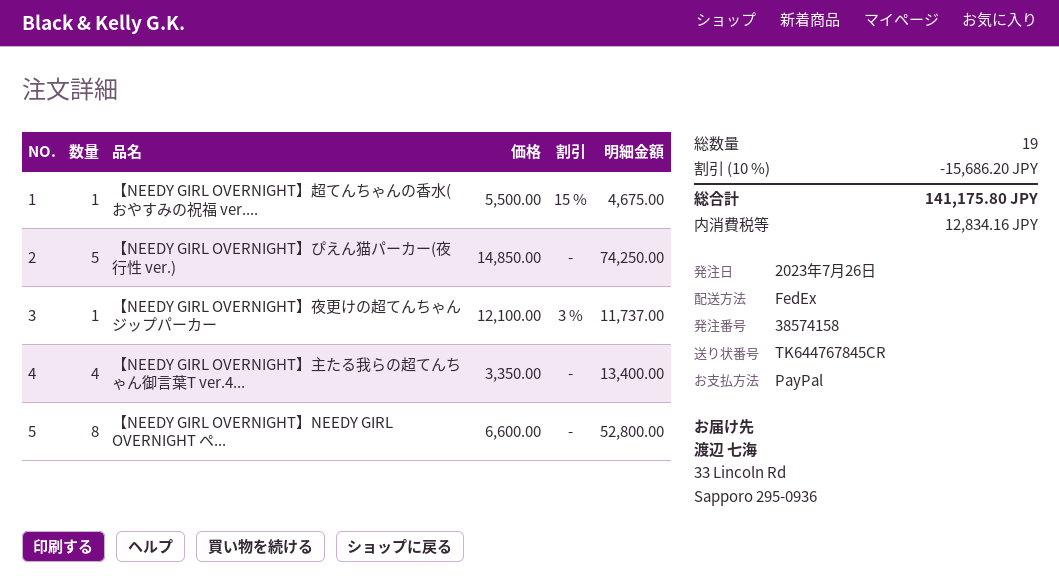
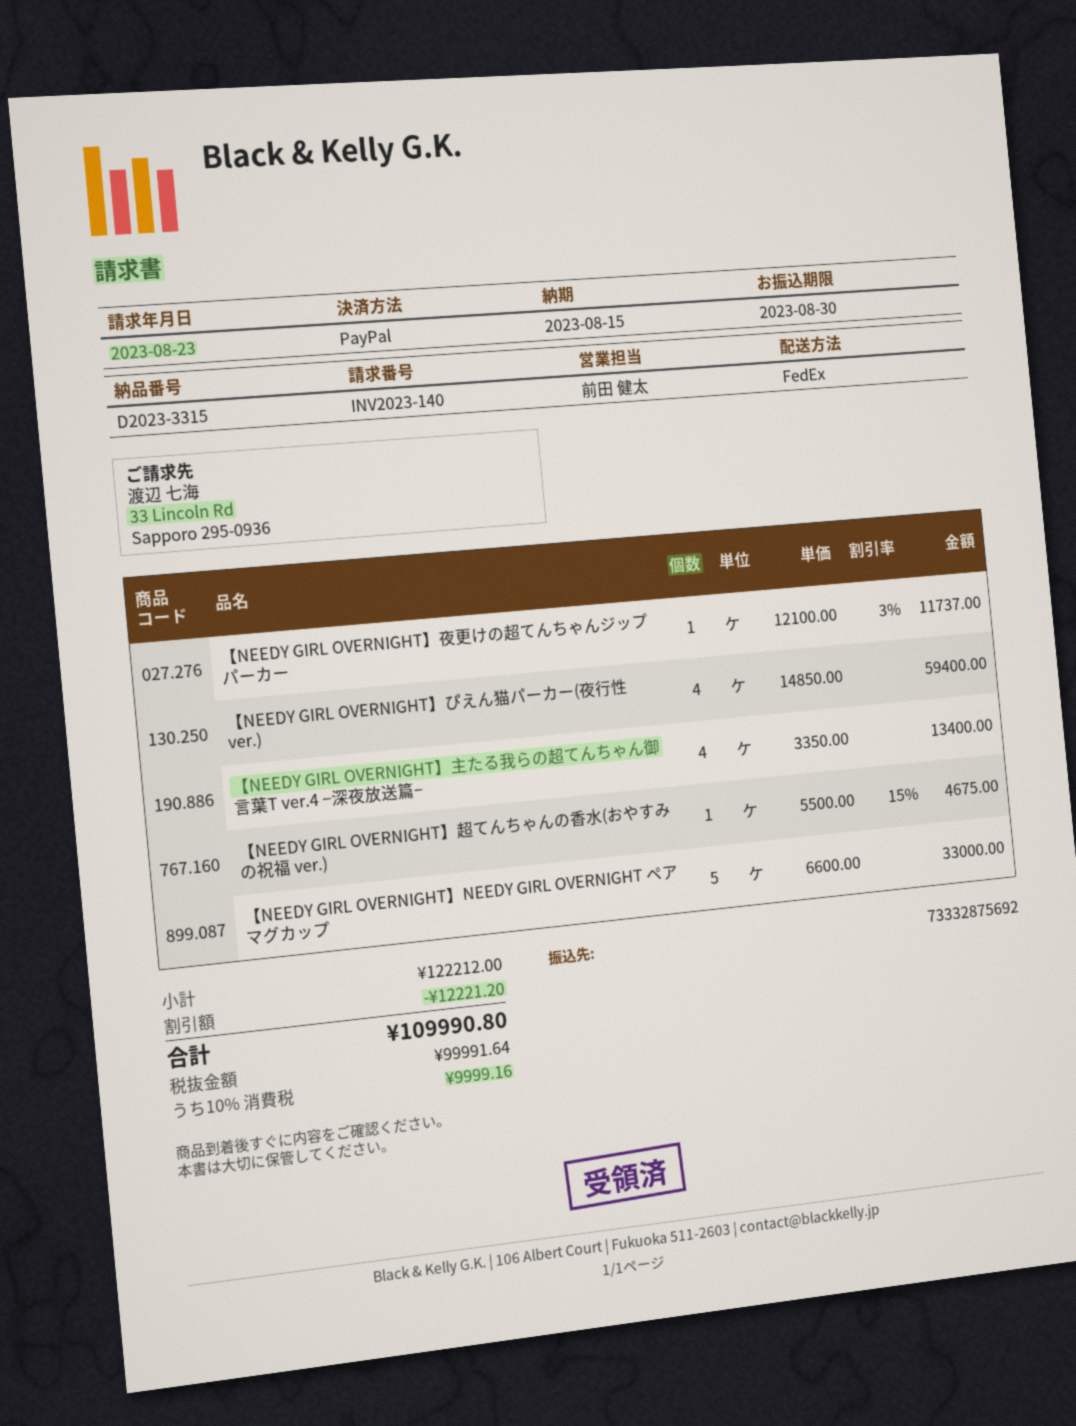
【NEEDY GIRL OVERNIGHT】ぴえん猫パーカー(夜行性 ver.): 5 x 14850.00 = 74250.00 -> 4 x 14850.00 = 59400.00
【NEEDY GIRL OVERNIGHT】NEEDY GIRL OVERNIGHT ペ...: 8 x 6600.00 = 52800.00 -> 5 x 6600.00 = 33000.00
discount: 15686.20 -> 12221.20
tax: 12834.16 -> 9999.16
total: 141175.80 -> 109990.80

